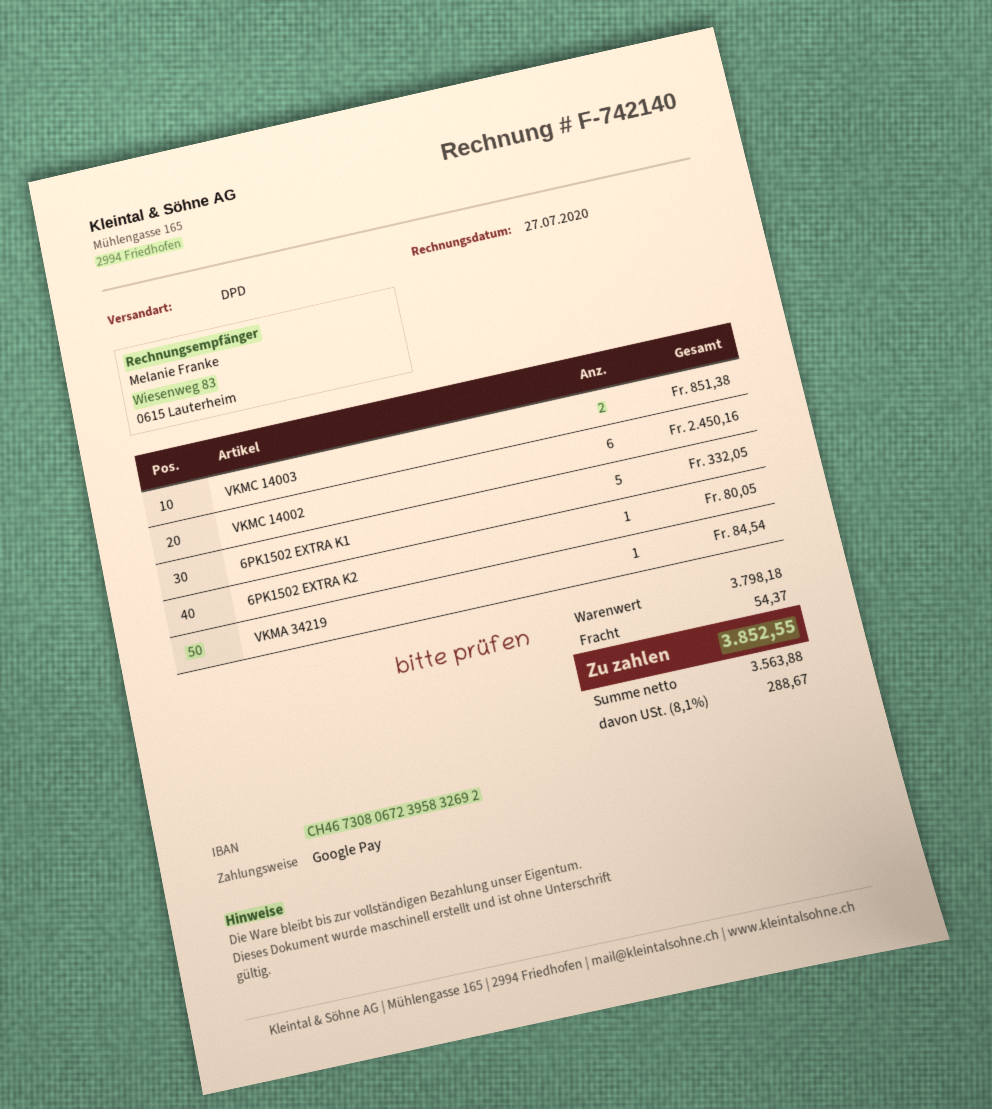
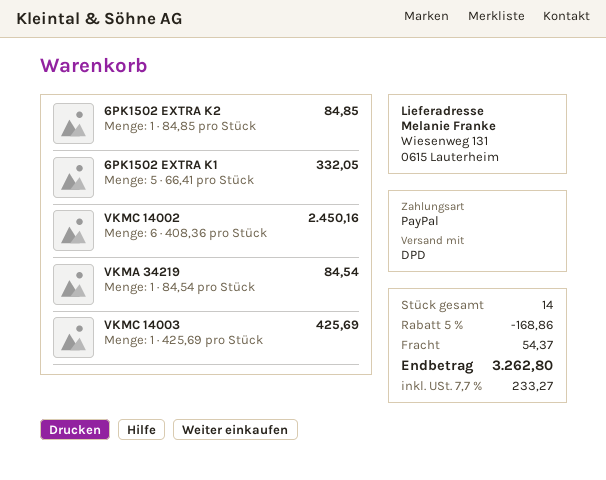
payment method: Google Pay -> PayPal
VKMC 14003: 2 for 851.38 -> 1 for 425.69
6PK1502 EXTRA K2: 1 for 80.05 -> 1 for 84.85
discount: none -> 5% = 168.86
tax: 8.1% = 288.67 -> 7.7% = 233.27
total: 3852.55 -> 3262.80

